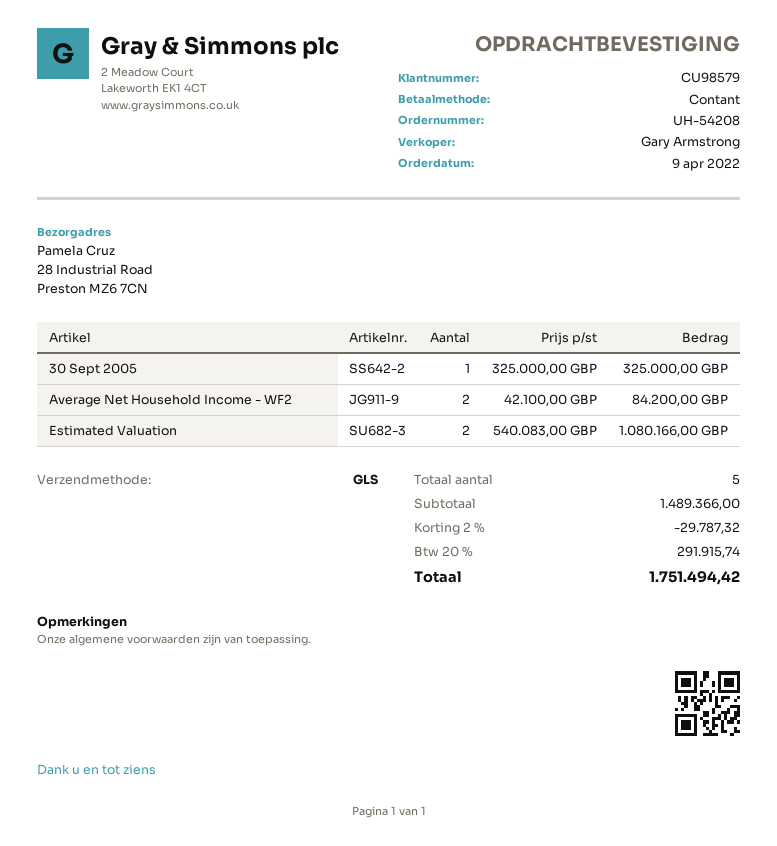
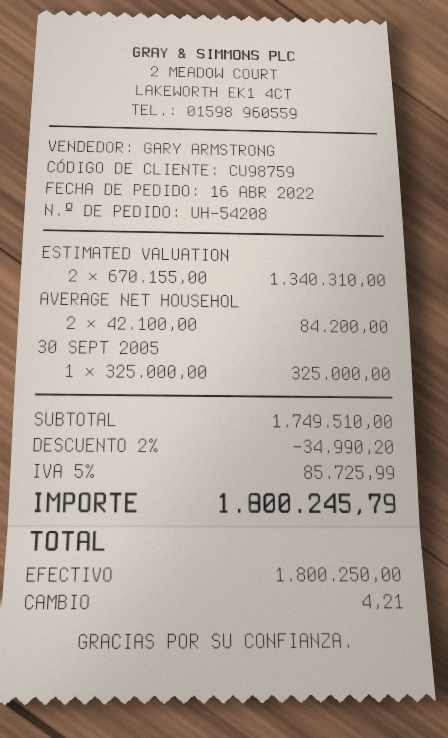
order date: 2022-04-09 -> 2022-04-16
customer number: CU98579 -> CU98759
Estimated Valuation: 2 x 540083.00 = 1080166.00 -> 2 x 670155.00 = 1340310.00
subtotal: 1489366.00 -> 1749510.00
discount: 2% = 29787.32 -> 2% = 34990.20
tax: 20% = 291915.74 -> 5% = 85725.99
total: 1751494.42 -> 1800245.79

